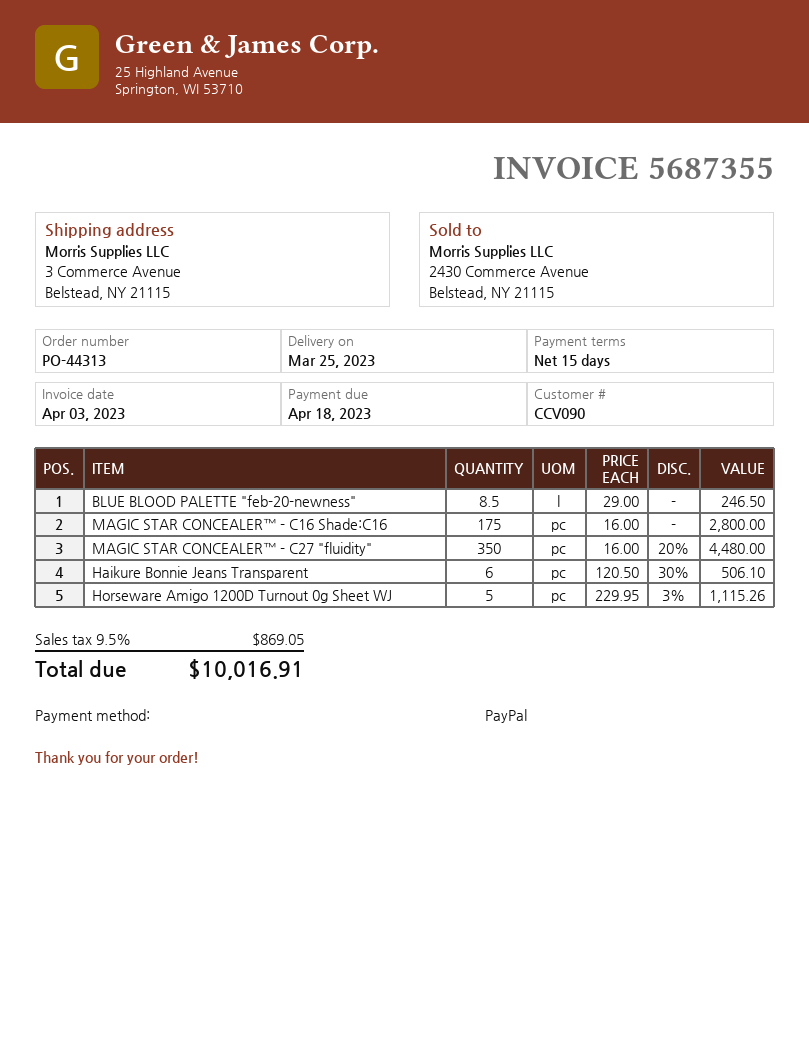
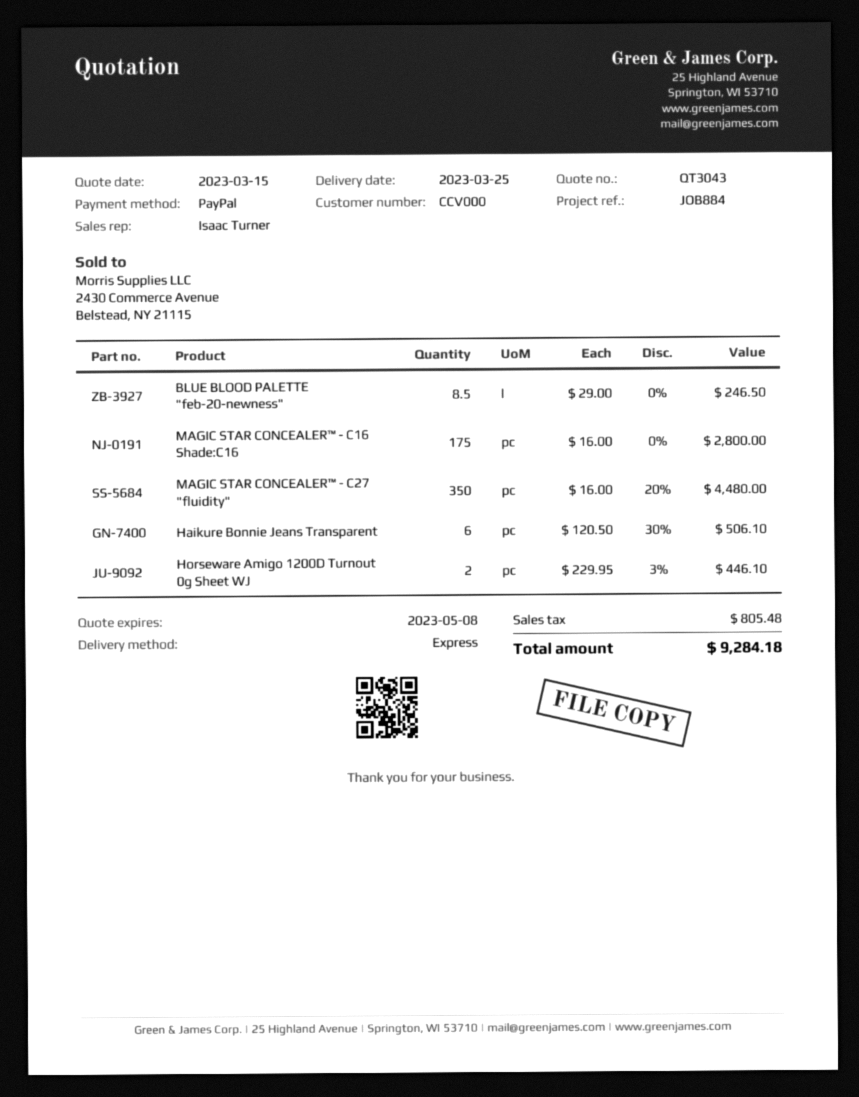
customer number: CCV090 -> CCV000
Horseware Amigo 1200D Turnout 0g Sheet WJ: 5 x 229.95 - 3% = 1115.26 -> 2 x 229.95 - 3% = 446.10
tax: 869.05 -> 805.48
total: 10016.91 -> 9284.18

